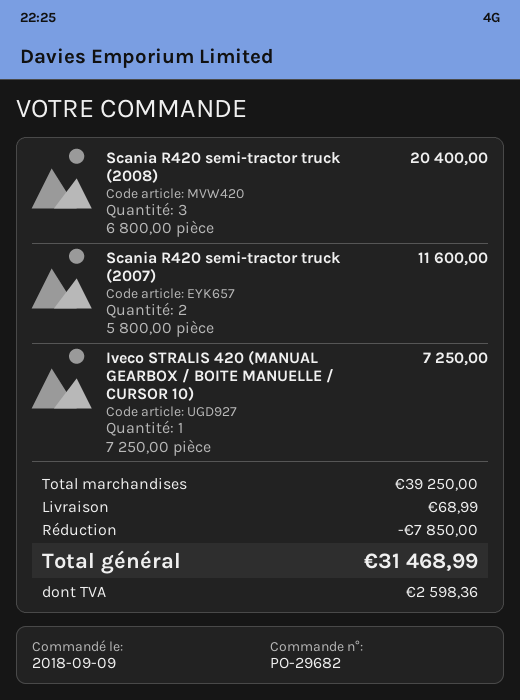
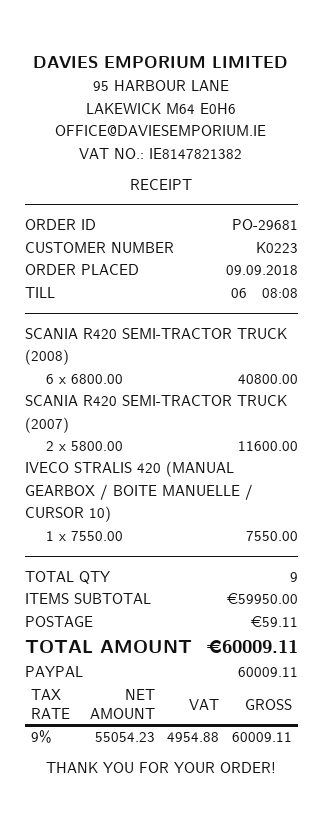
order number: PO-29682 -> PO-29681
Scania R420 semi-tractor truck (2008): 3 x 6800.00 = 20400.00 -> 6 x 6800.00 = 40800.00
Iveco STRALIS 420 (MANUAL GEARBOX / BOITE MANUELLE / CURSOR 10): 1 x 7250.00 = 7250.00 -> 1 x 7550.00 = 7550.00
subtotal: 39250.00 -> 59950.00
discount: 7850.00 -> none
shipping: 68.99 -> 59.11
tax: 2598.36 -> 4954.88
total: 31468.99 -> 60009.11

